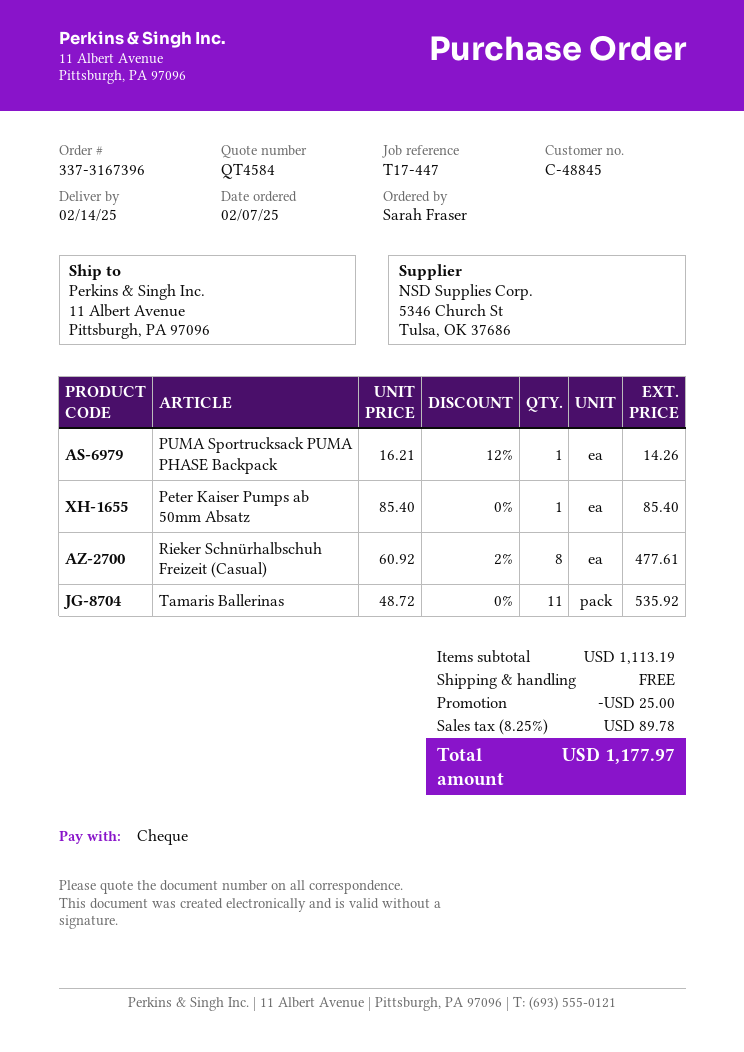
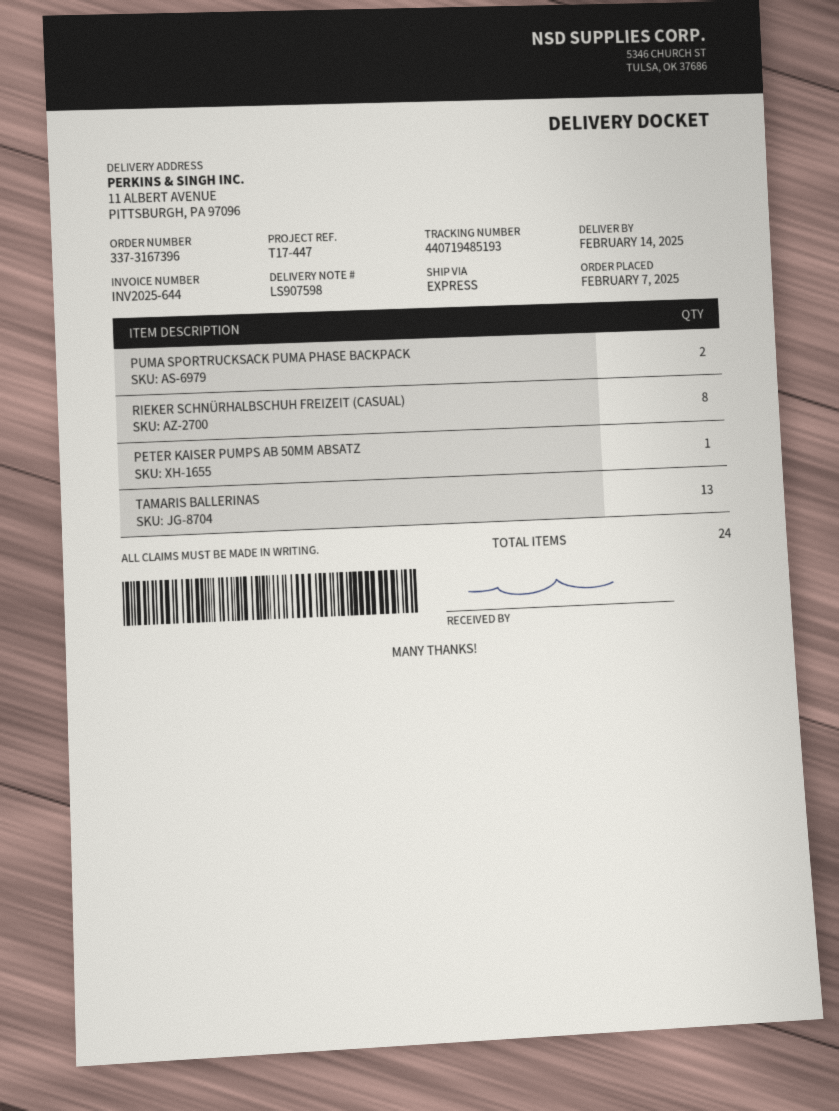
PUMA Sportrucksack PUMA PHASE Backpack: 1 -> 2
Tamaris Ballerinas: 11 -> 13

